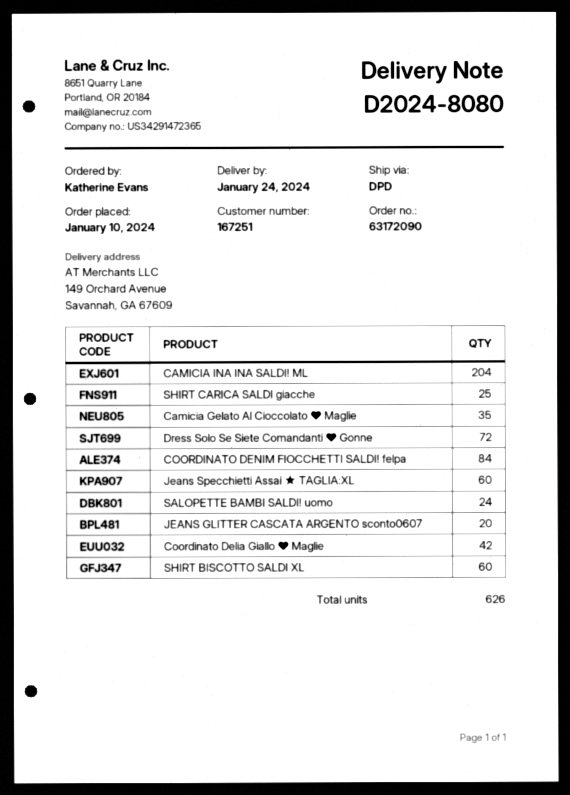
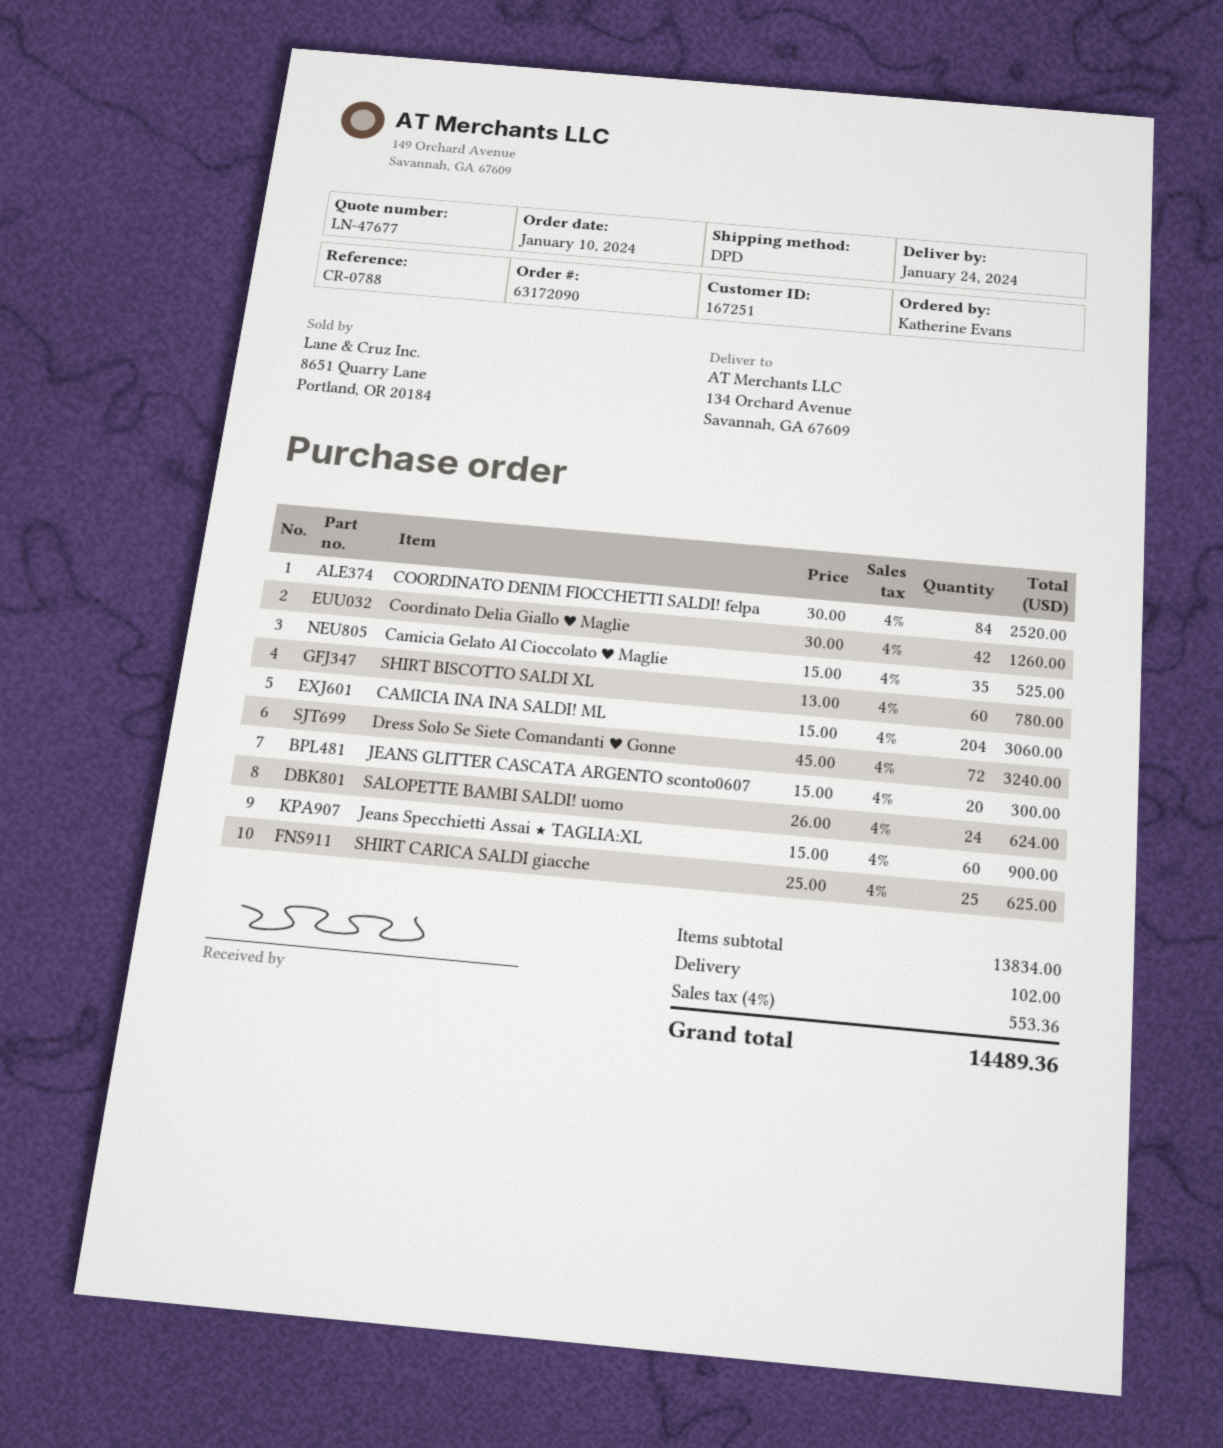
ship to: 149 Orchard Avenue, Savannah, GA 67609 -> 134 Orchard Avenue, Savannah, GA 67609

